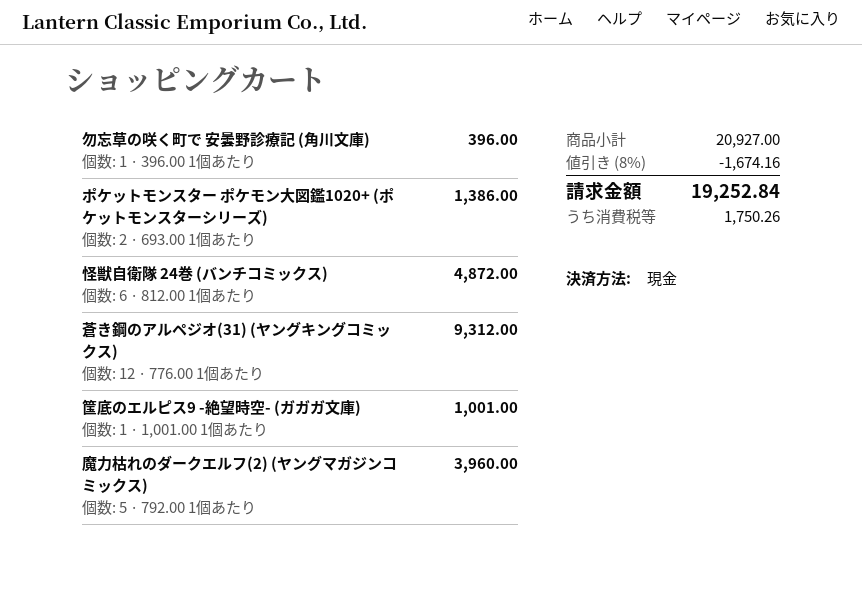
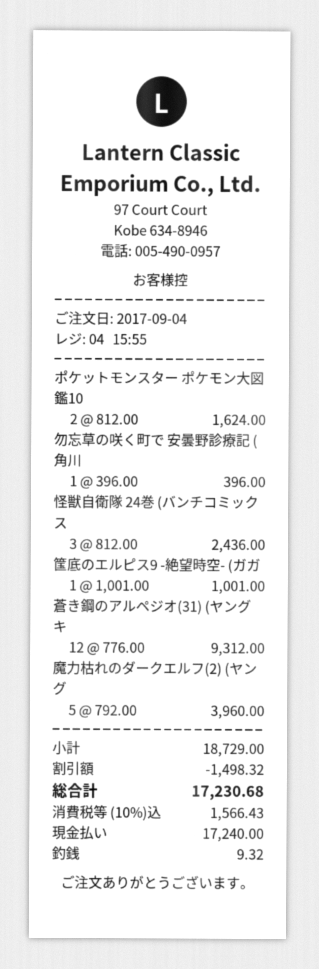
ポケットモンスター ポケモン大図鑑1020+ (ポケットモンスターシリーズ): 2 x 693.00 = 1386.00 -> 2 x 812.00 = 1624.00
怪獣自衛隊 24巻 (バンチコミックス): 6 x 812.00 = 4872.00 -> 3 x 812.00 = 2436.00
subtotal: 20927.00 -> 18729.00
discount: 1674.16 -> 1498.32
tax: 1750.26 -> 1566.43
total: 19252.84 -> 17230.68

